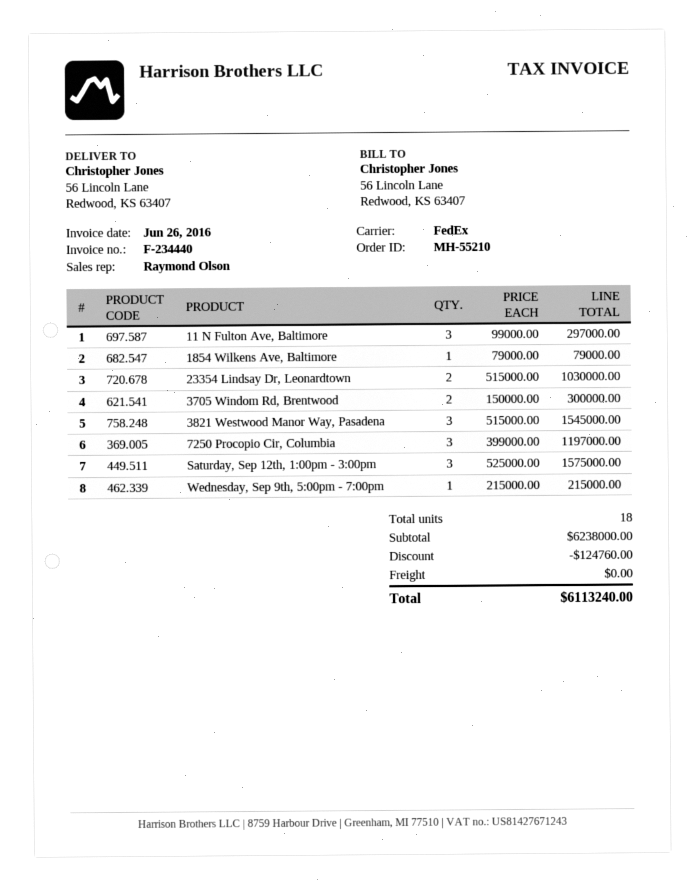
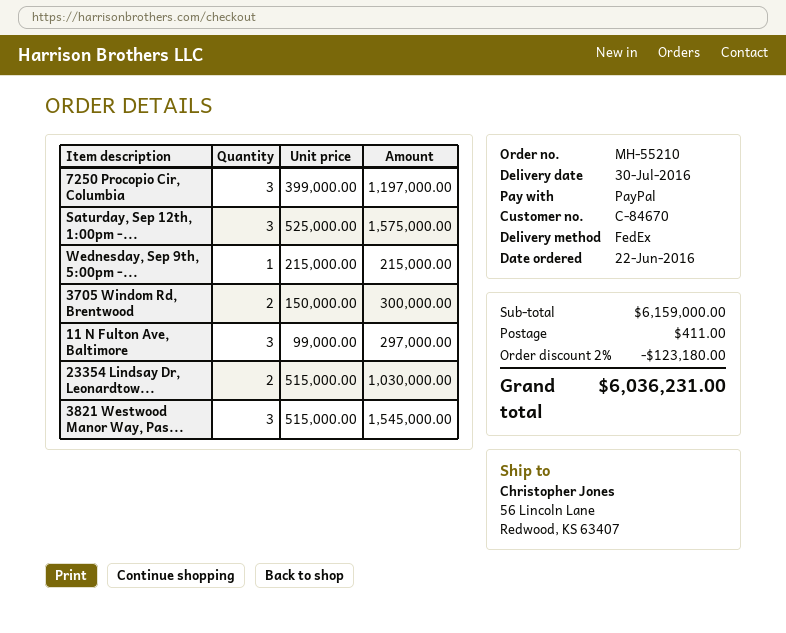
1854 Wilkens Ave, Baltimore: 1 x 79000.00 = 79000.00 -> none
subtotal: 6238000.00 -> 6159000.00
discount: 124760.00 -> 123180.00
shipping: 0.00 -> 411.00
total: 6113240.00 -> 6036231.00

